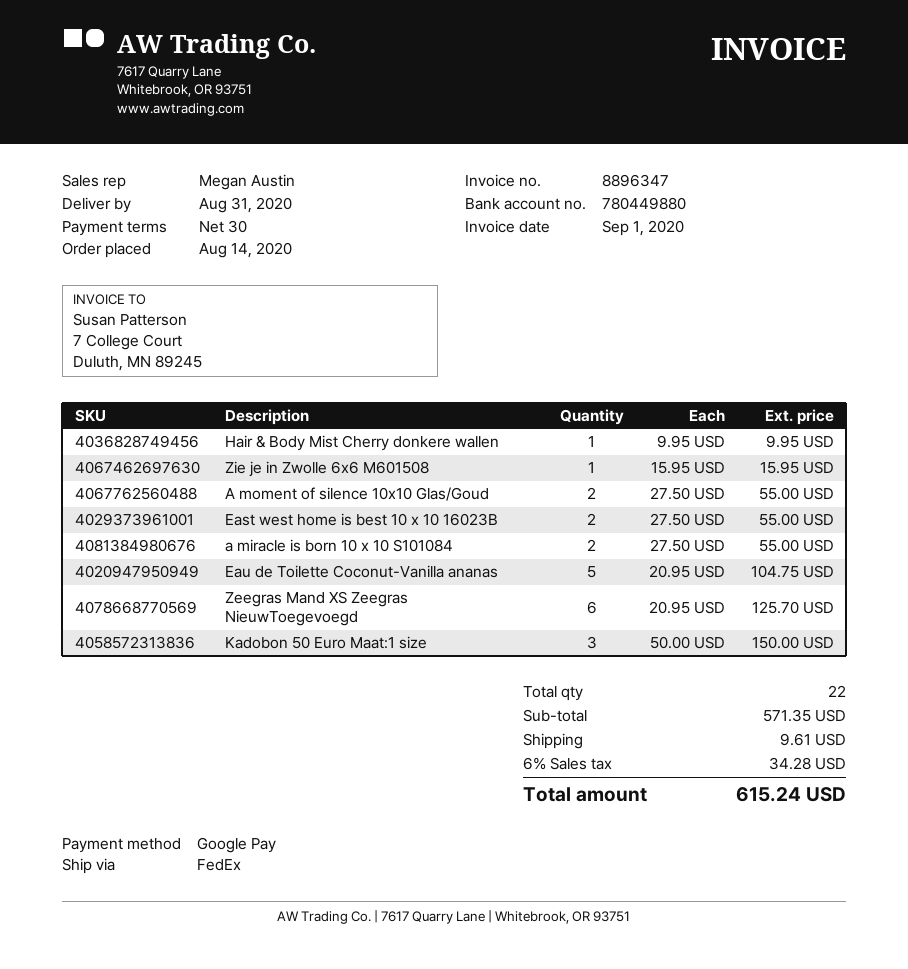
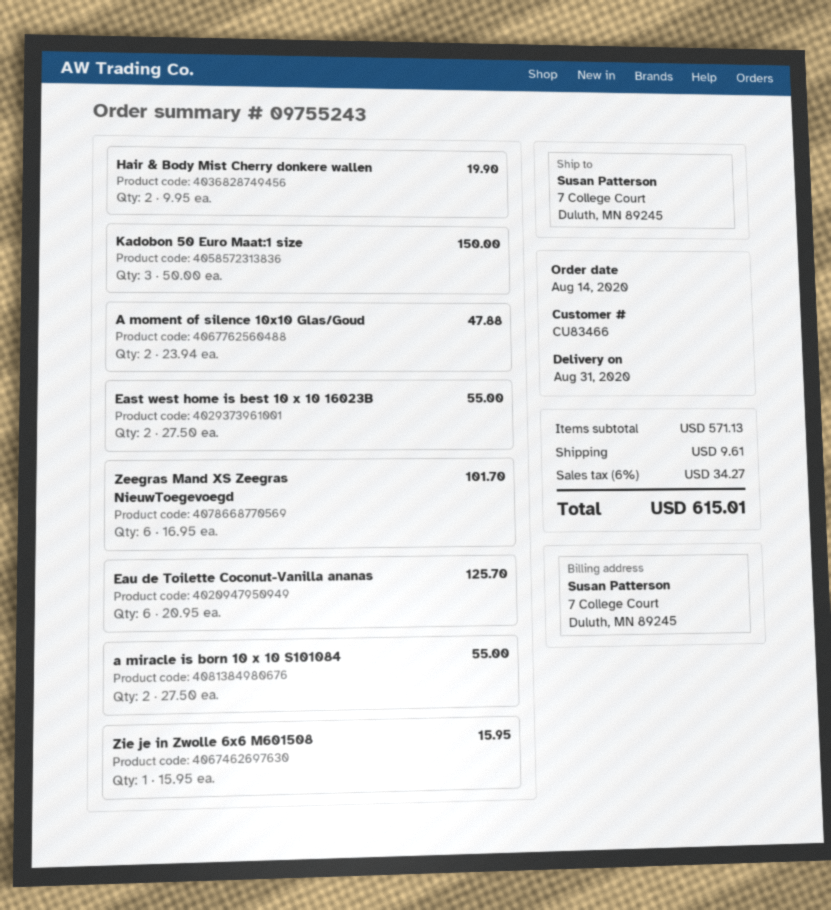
Hair & Body Mist Cherry donkere wallen: 1 x 9.95 = 9.95 -> 2 x 9.95 = 19.90
A moment of silence 10x10 Glas/Goud: 2 x 27.50 = 55.00 -> 2 x 23.94 = 47.88
Eau de Toilette Coconut-Vanilla ananas: 5 x 20.95 = 104.75 -> 6 x 20.95 = 125.70
Zeegras Mand XS Zeegras NieuwToegevoegd: 6 x 20.95 = 125.70 -> 6 x 16.95 = 101.70
subtotal: 571.35 -> 571.13
tax: 6% = 34.28 -> 6% = 34.27
total: 615.24 -> 615.01

